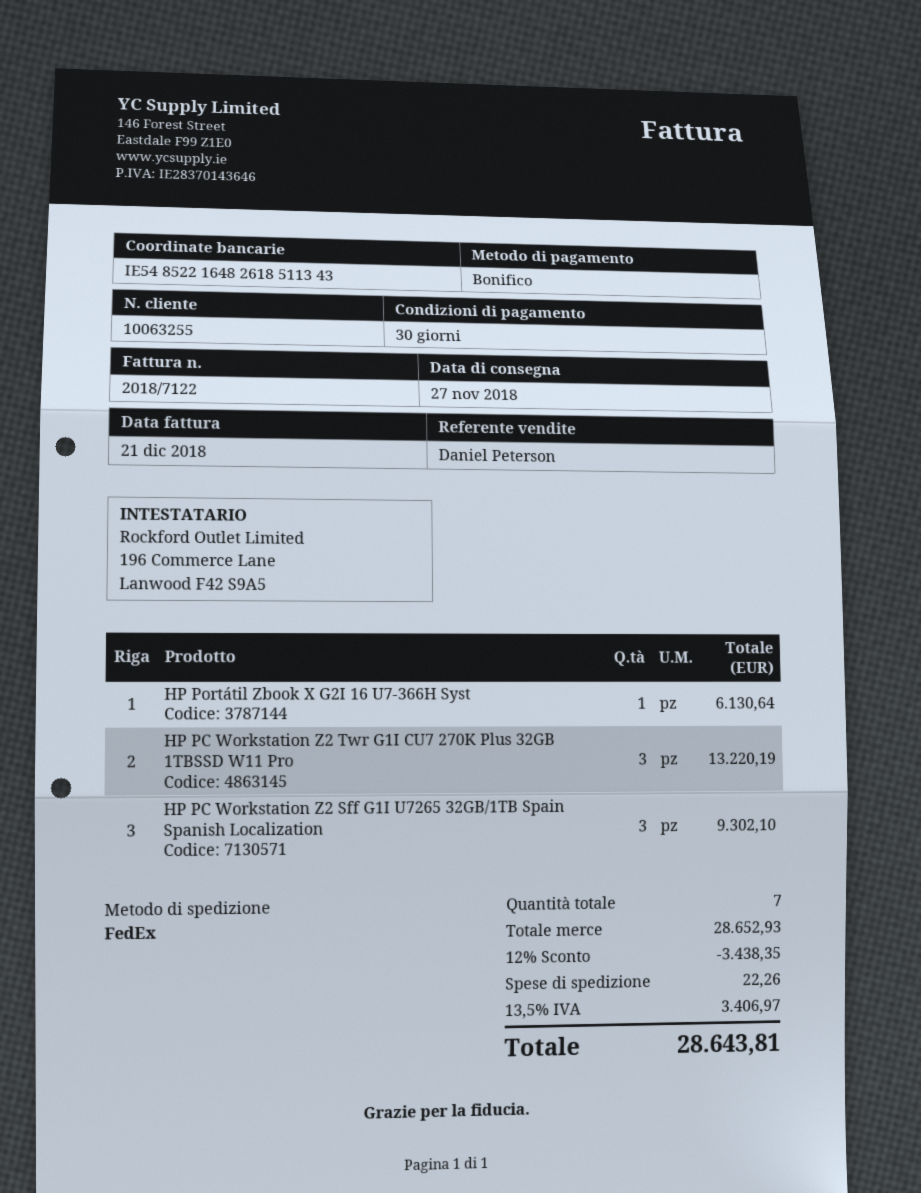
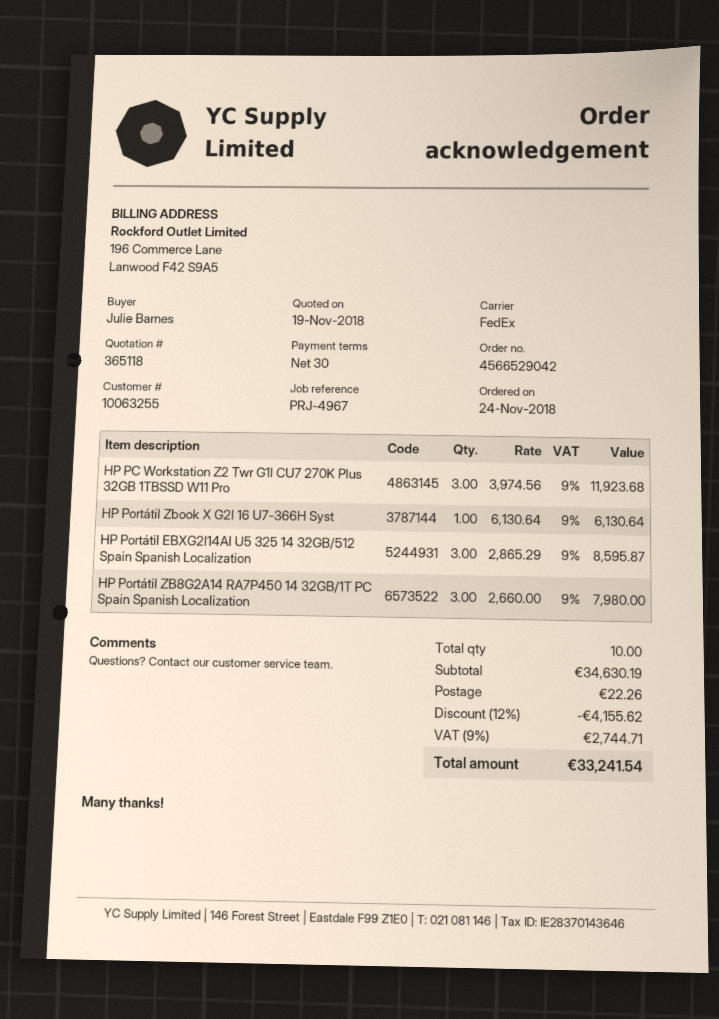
HP PC Workstation Z2 Twr G1I CU7 270K Plus 32GB 1TBSSD W11 Pro: 3 for 13220.19 -> 3 for 11923.68
HP PC Workstation Z2 Sff G1I U7265 32GB/1TB Spain Spanish Localization: 3 for 9302.10 -> none
HP Portátil EBXG2I14AI U5 325 14 32GB/512 Spain Spanish Localization: none -> 3 for 8595.87
HP Portátil ZB8G2A14 RA7P450 14 32GB/1T PC Spain Spanish Localization: none -> 3 for 7980.00
total quantity: 7 -> 10
subtotal: 28652.93 -> 34630.19
discount: 12% = 3438.35 -> 12% = 4155.62
tax: 13.5% = 3406.97 -> 9% = 2744.71
total: 28643.81 -> 33241.54

